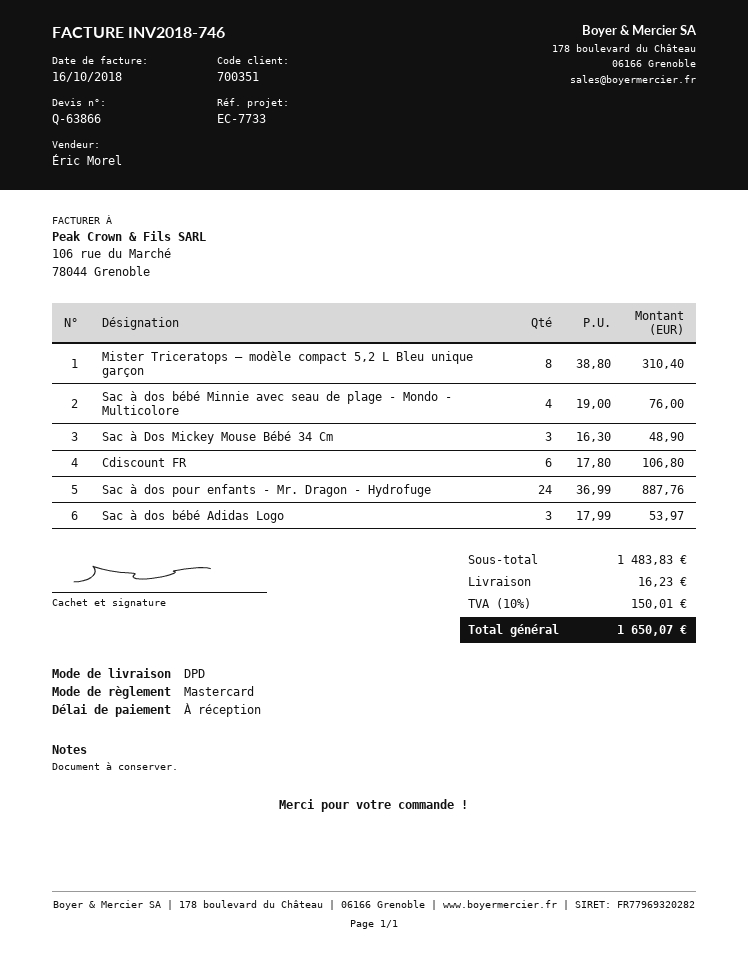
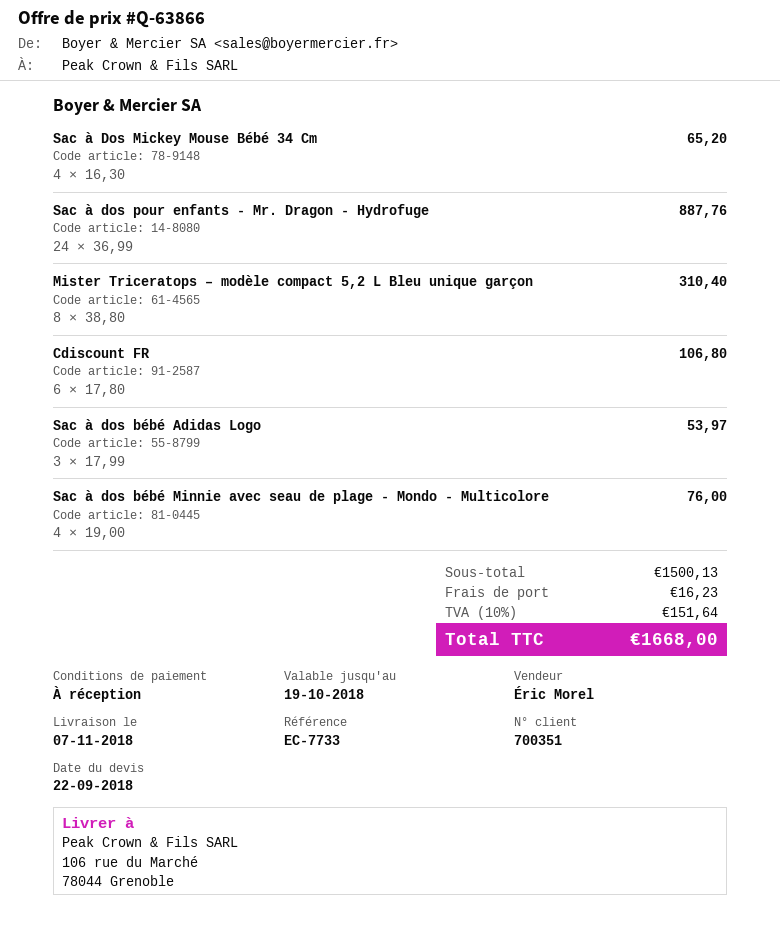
Sac à Dos Mickey Mouse Bébé 34 Cm: 3 x 16.30 = 48.90 -> 4 x 16.30 = 65.20
subtotal: 1483.83 -> 1500.13
tax: 10% = 150.01 -> 10% = 151.64
total: 1650.07 -> 1668.00

